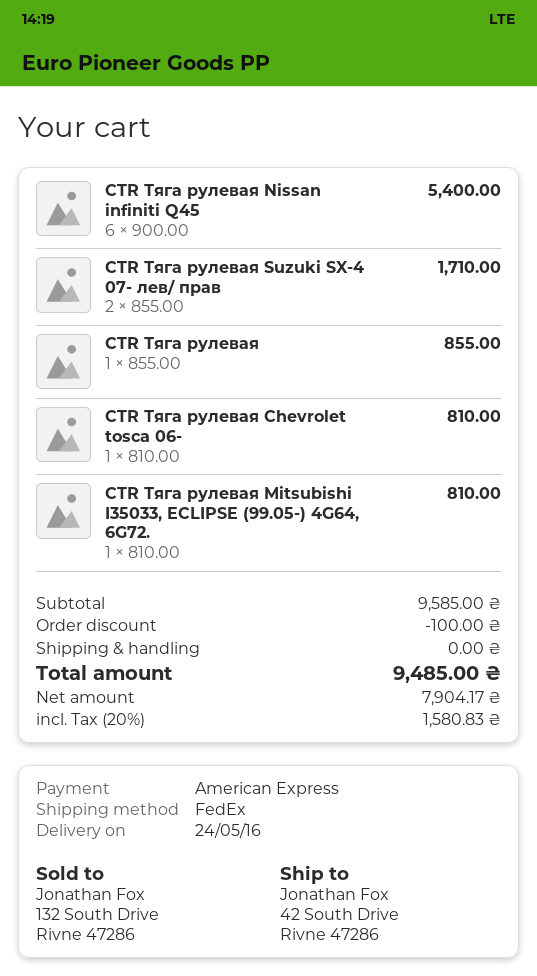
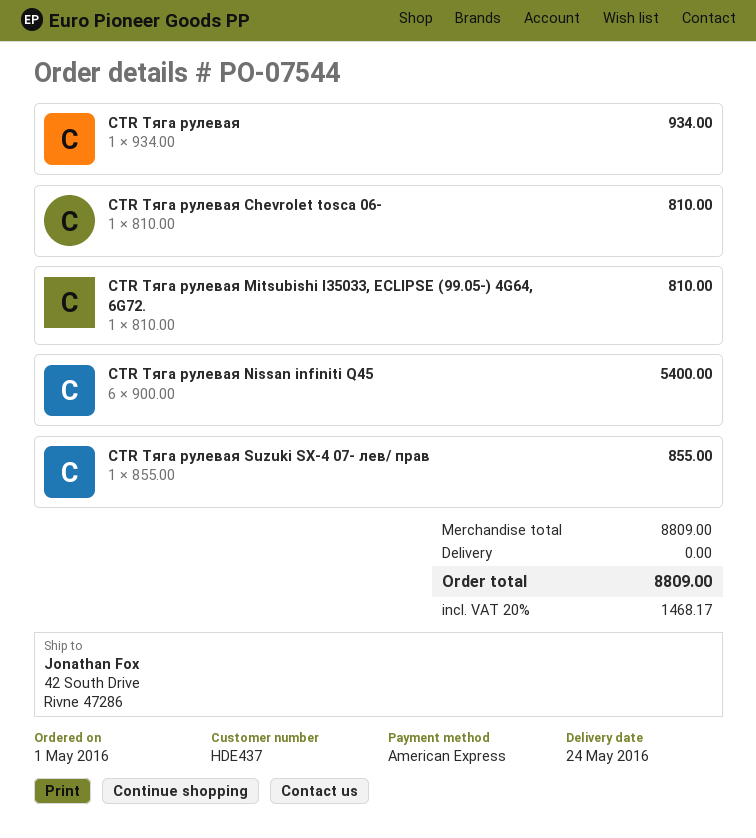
CTR Тяга рулевая Suzuki SX-4 07- лев/ прав: 2 x 855.00 = 1710.00 -> 1 x 855.00 = 855.00
CTR Тяга рулевая: 1 x 855.00 = 855.00 -> 1 x 934.00 = 934.00
subtotal: 9585.00 -> 8809.00
discount: 100.00 -> none
tax: 20% = 1580.83 -> 20% = 1468.17
total: 9485.00 -> 8809.00

